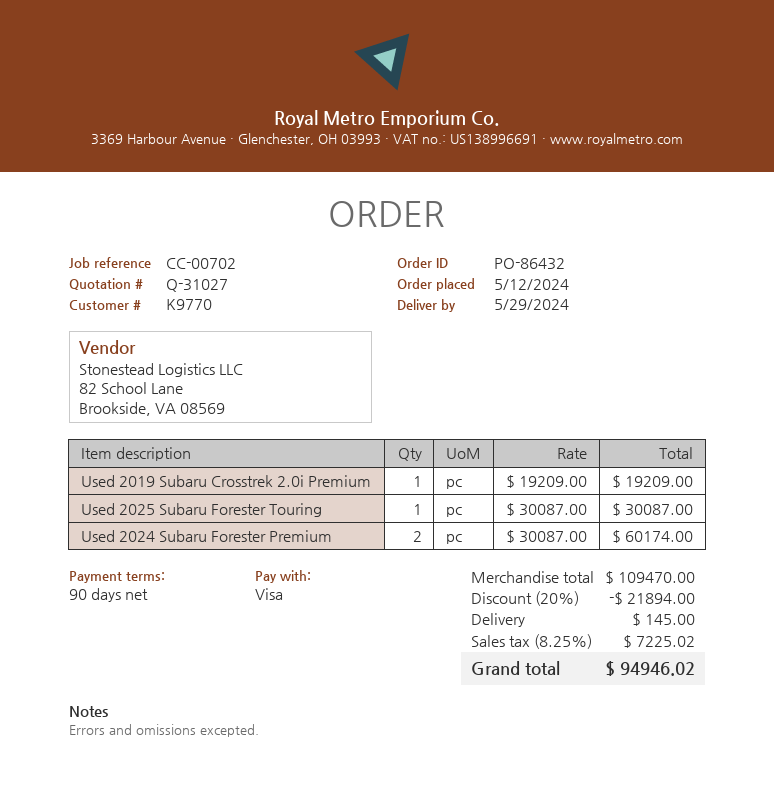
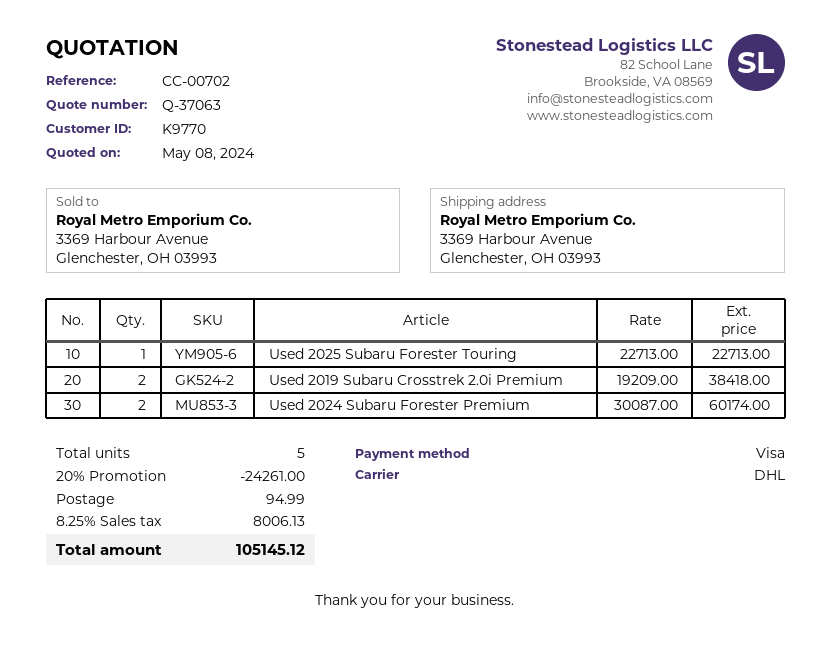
quote number: Q-31027 -> Q-37063
Used 2019 Subaru Crosstrek 2.0i Premium: 1 x 19209.00 = 19209.00 -> 2 x 19209.00 = 38418.00
Used 2025 Subaru Forester Touring: 1 x 30087.00 = 30087.00 -> 1 x 22713.00 = 22713.00
discount: 20% = 21894.00 -> 20% = 24261.00
shipping: 145.00 -> 94.99
tax: 8.25% = 7225.02 -> 8.25% = 8006.13
total: 94946.02 -> 105145.12

